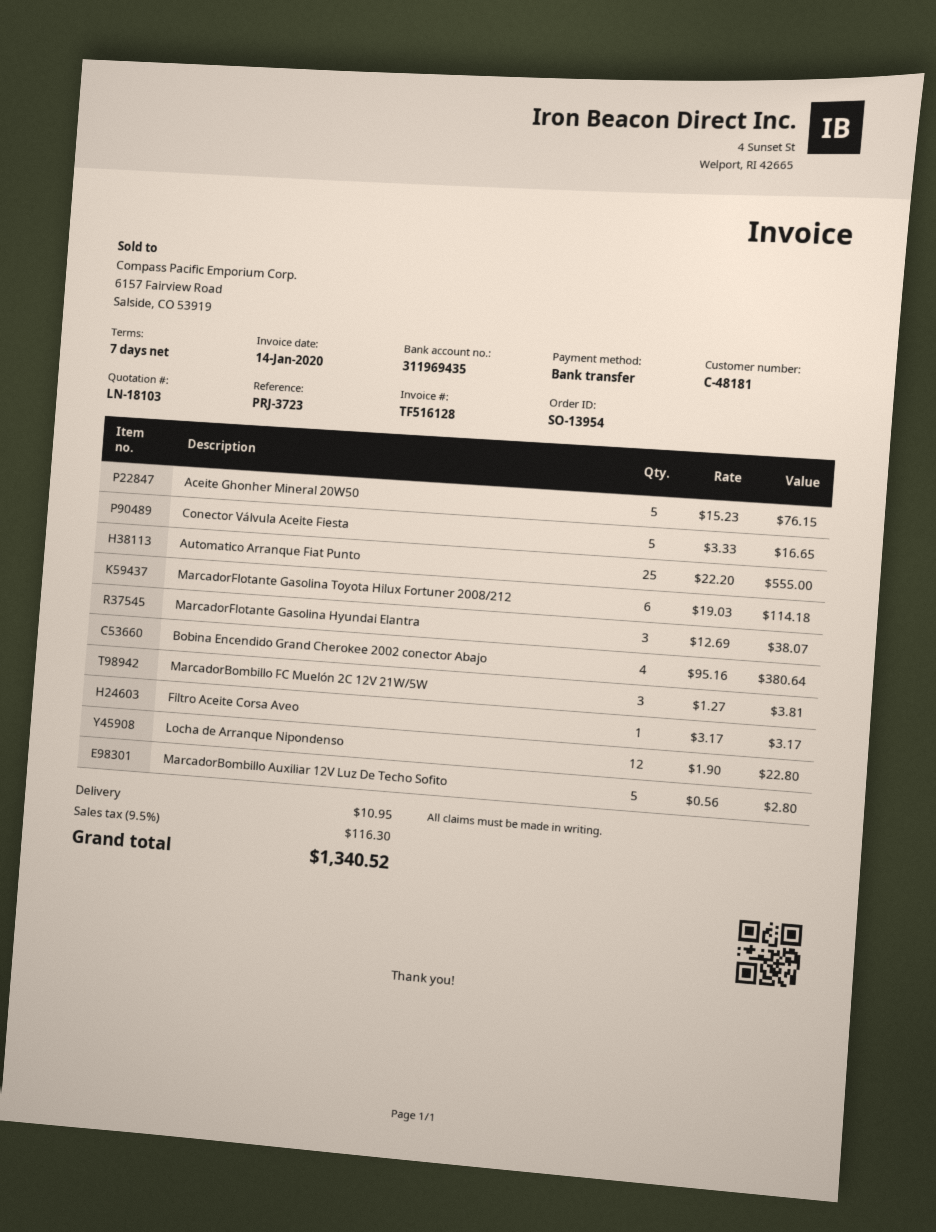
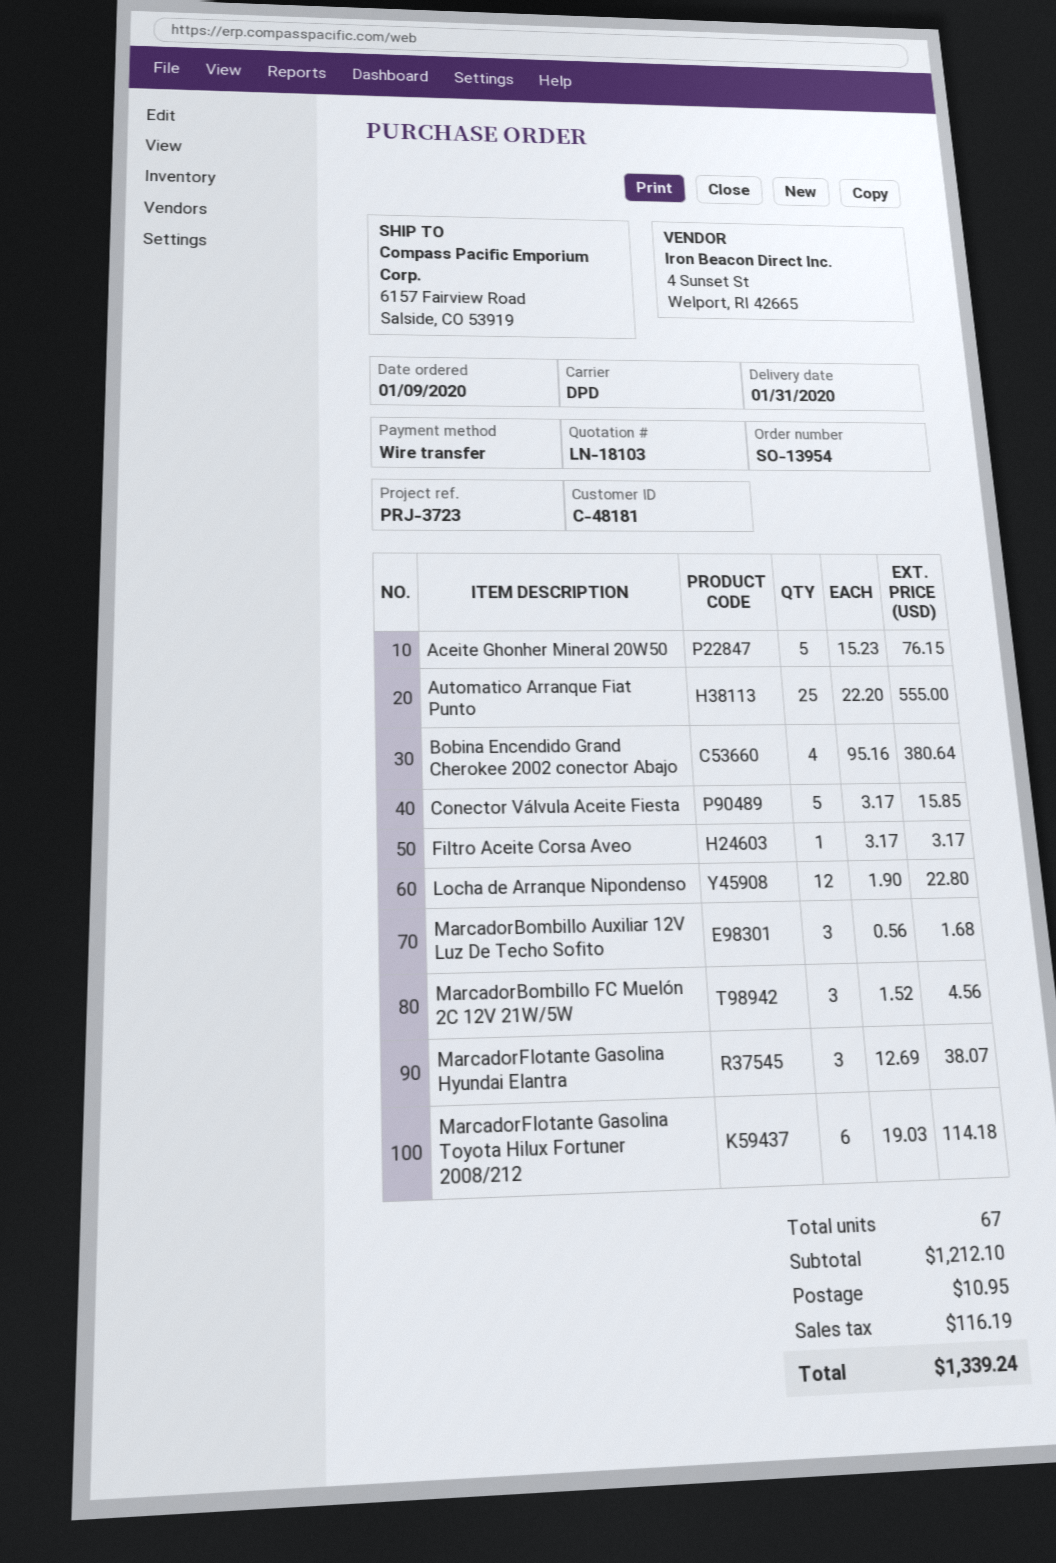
Conector Válvula Aceite Fiesta: 5 x 3.33 = 16.65 -> 5 x 3.17 = 15.85
MarcadorBombillo FC Muelón 2C 12V 21W/5W: 3 x 1.27 = 3.81 -> 3 x 1.52 = 4.56
MarcadorBombillo Auxiliar 12V Luz De Techo Sofito: 5 x 0.56 = 2.80 -> 3 x 0.56 = 1.68
tax: 116.30 -> 116.19
total: 1340.52 -> 1339.24

